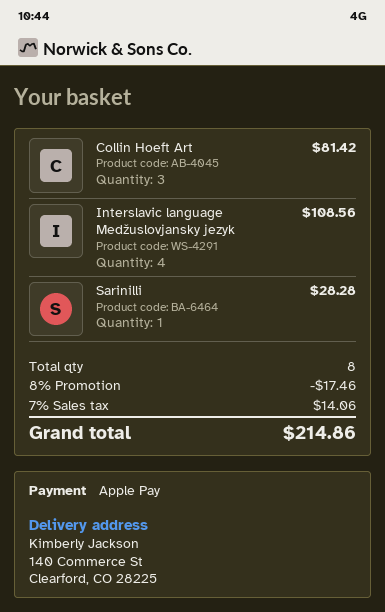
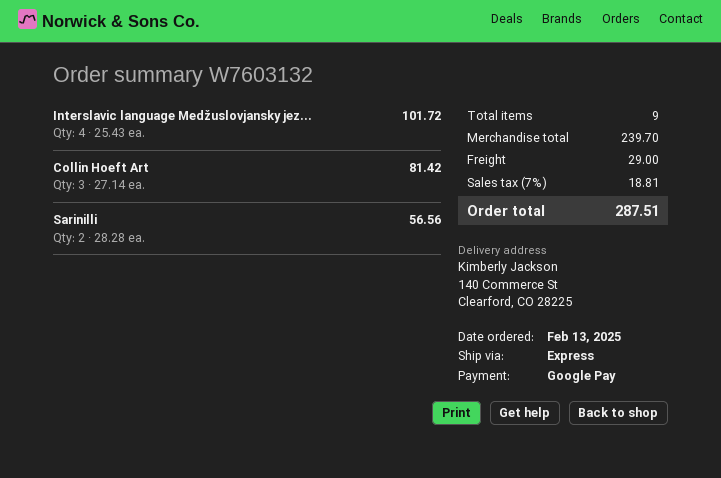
payment method: Apple Pay -> Google Pay
Interslavic language Medžuslovjansky jezyk: 4 for 108.56 -> 4 for 101.72
Sarinilli: 1 for 28.28 -> 2 for 56.56
total quantity: 8 -> 9
discount: 8% = 17.46 -> none
shipping: none -> 29.00
tax: 7% = 14.06 -> 7% = 18.81
total: 214.86 -> 287.51

